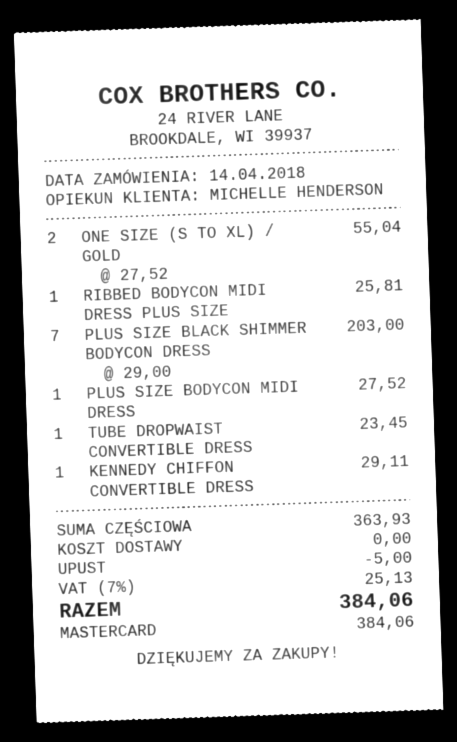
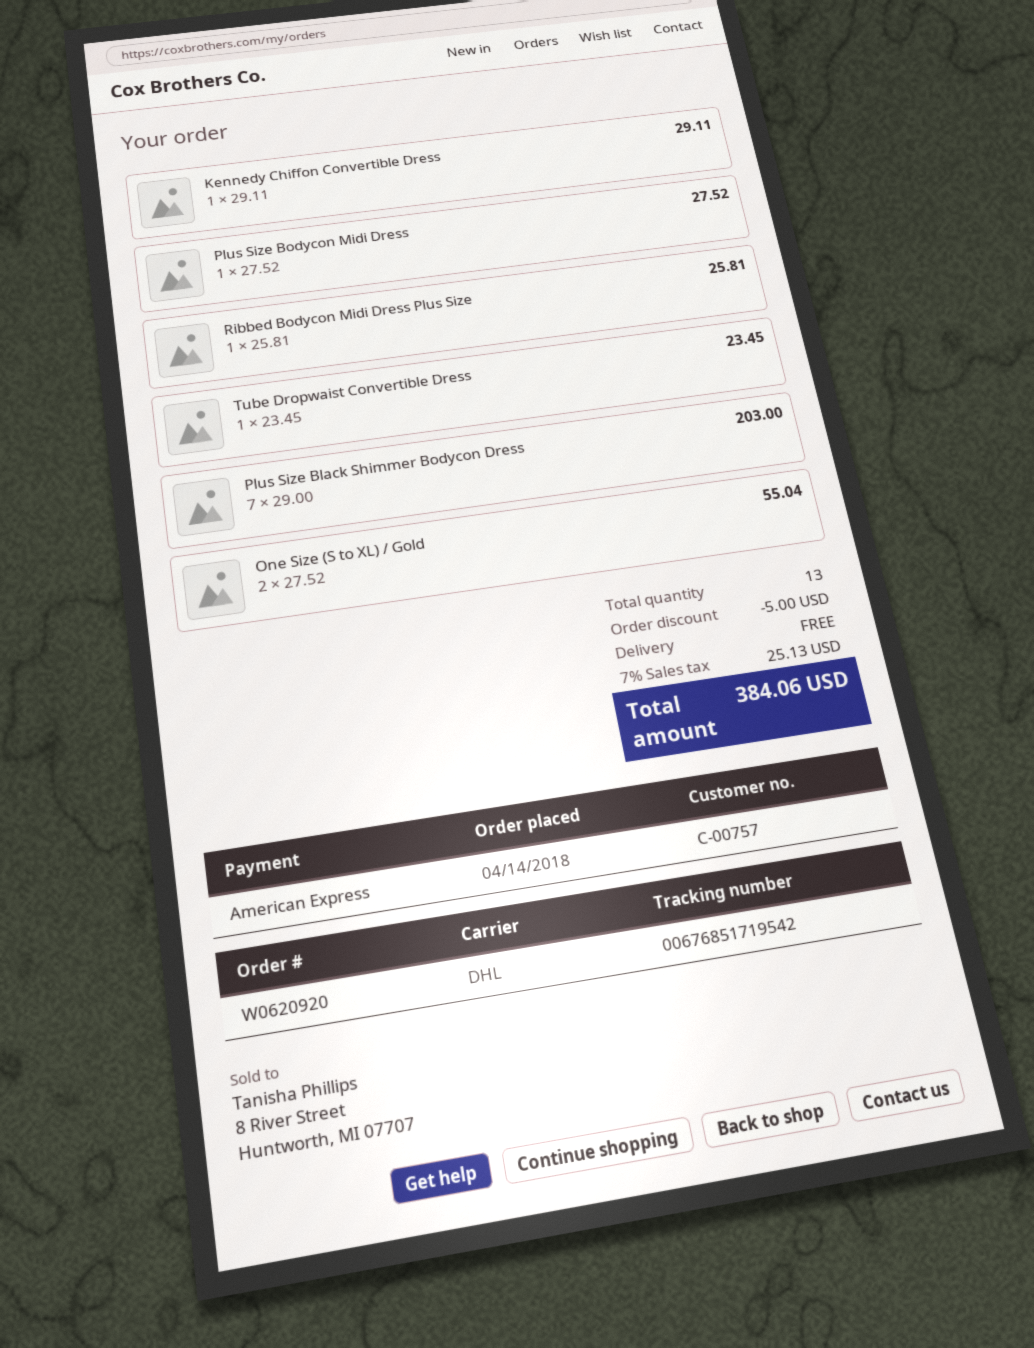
payment method: Mastercard -> American Express

